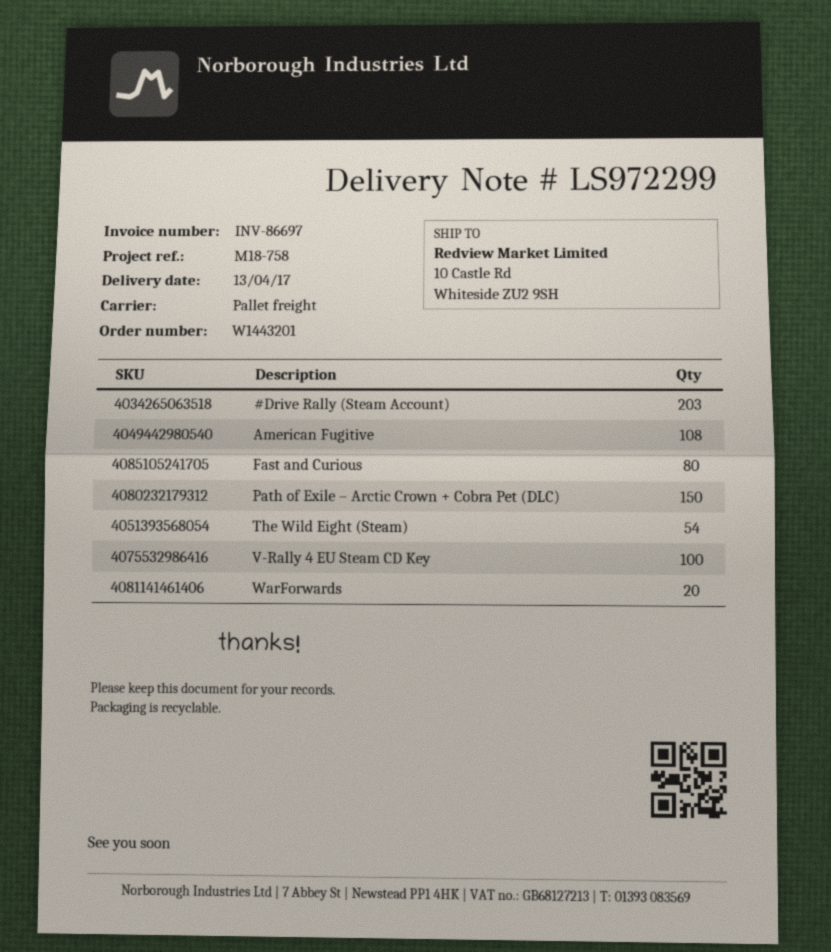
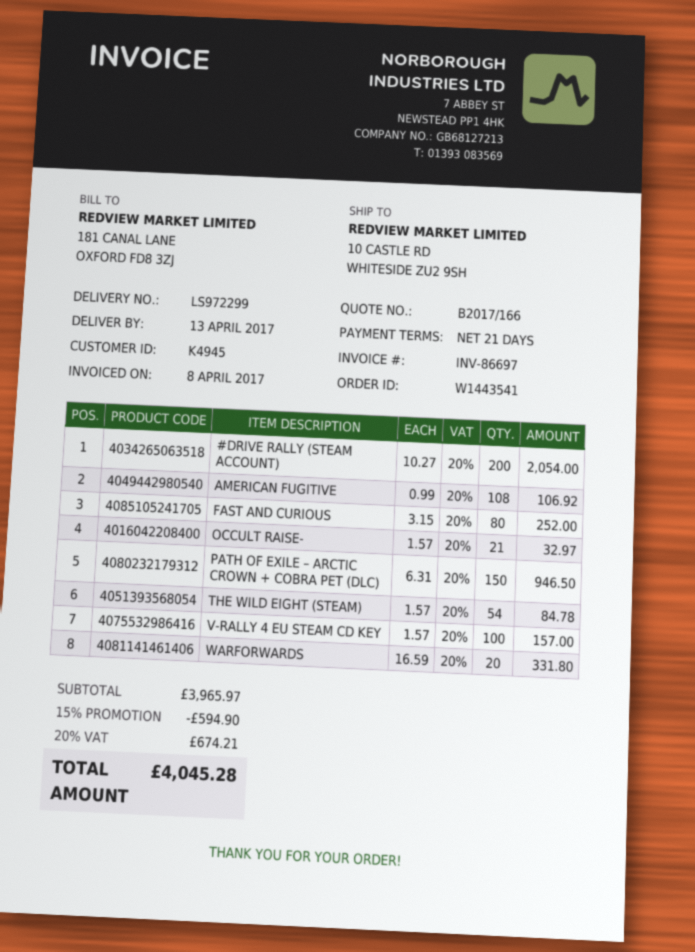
order number: W1443201 -> W1443541
#Drive Rally (Steam Account): 203 -> 200
OCCULT RAISE-: none -> 21

